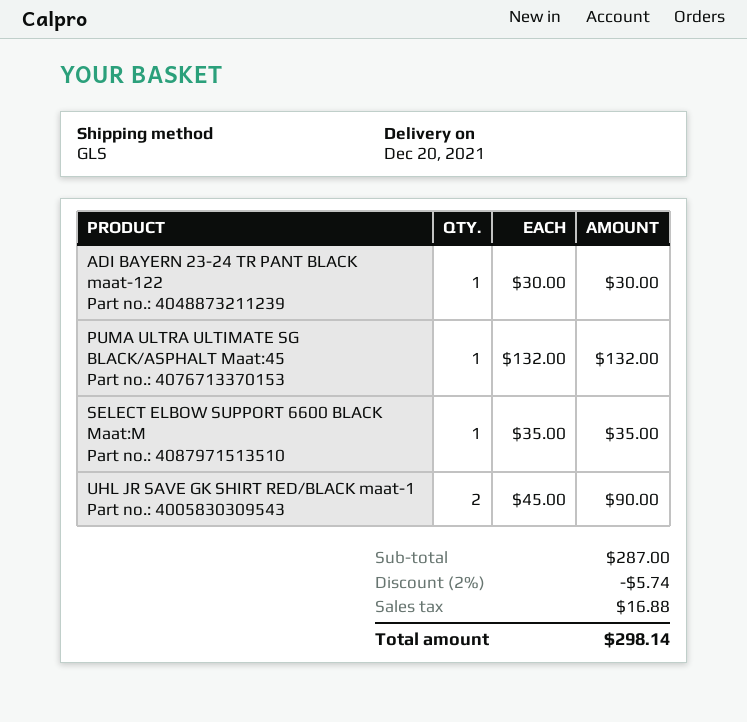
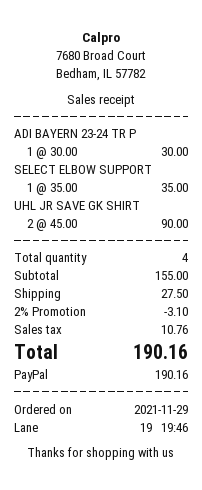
PUMA ULTRA ULTIMATE SG BLACK/ASPHALT Maat:45: 1 x 132.00 = 132.00 -> none
subtotal: 287.00 -> 155.00
discount: 2% = 5.74 -> 2% = 3.10
shipping: none -> 27.50
tax: 16.88 -> 10.76
total: 298.14 -> 190.16

